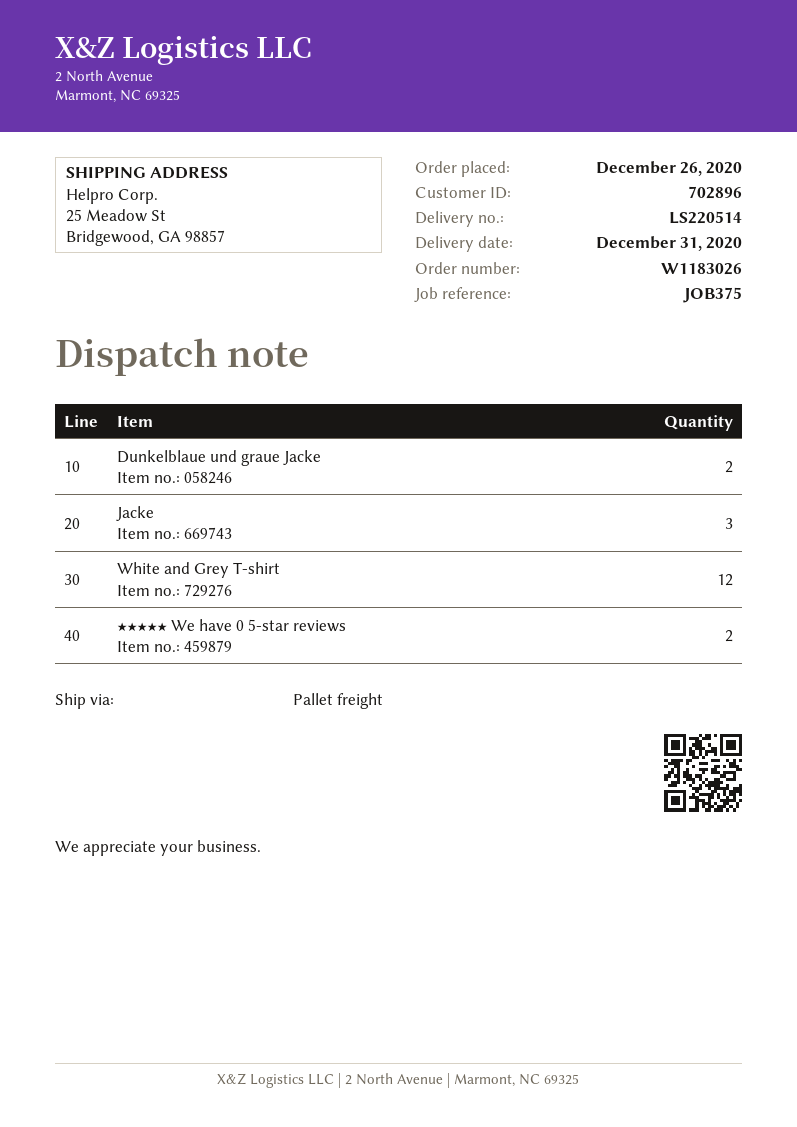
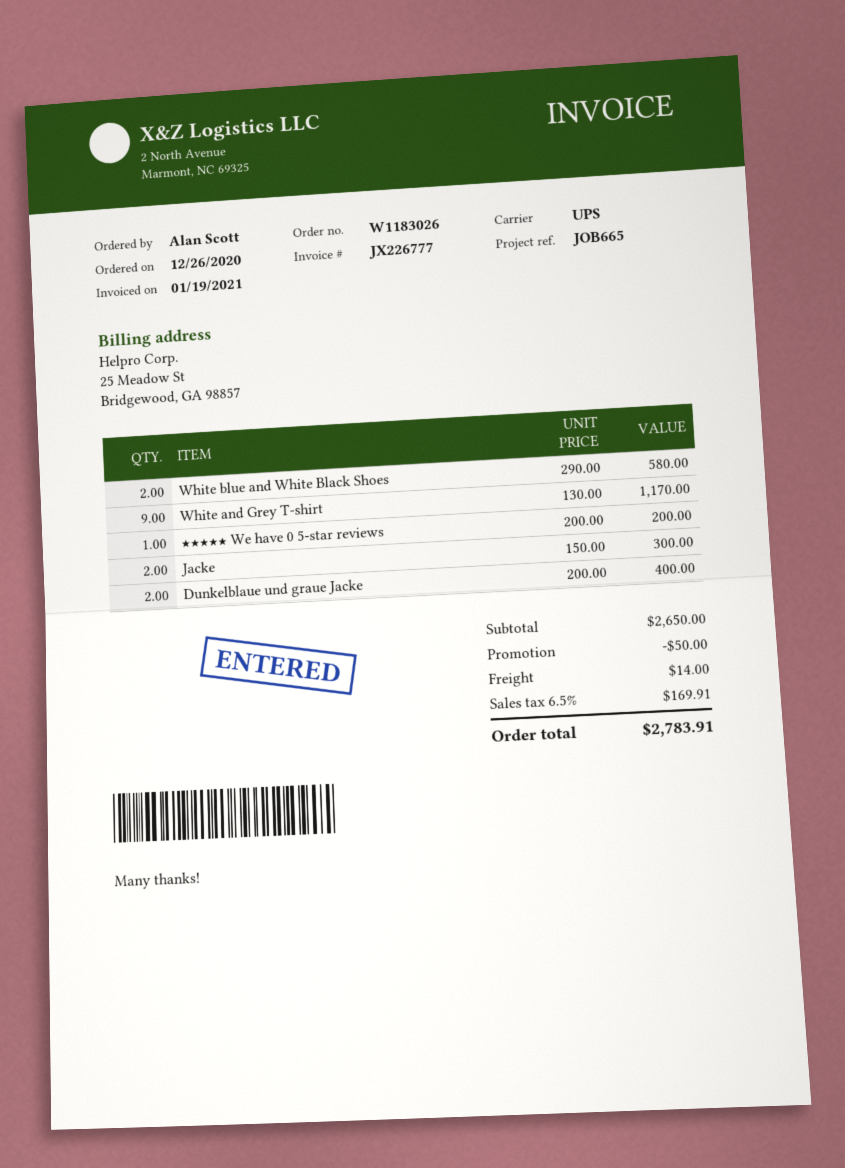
reference: JOB375 -> JOB665
shipping method: pallet freight -> UPS
Jacke: 3 -> 2
White and Grey T-shirt: 12 -> 9
★★★★★ We have 0 5-star reviews: 2 -> 1
White blue and White Black Shoes: none -> 2

